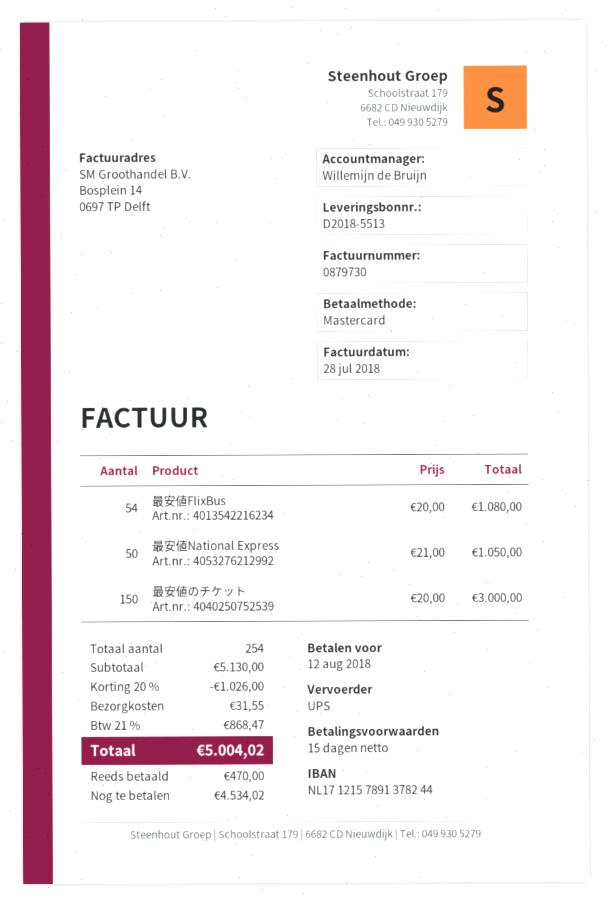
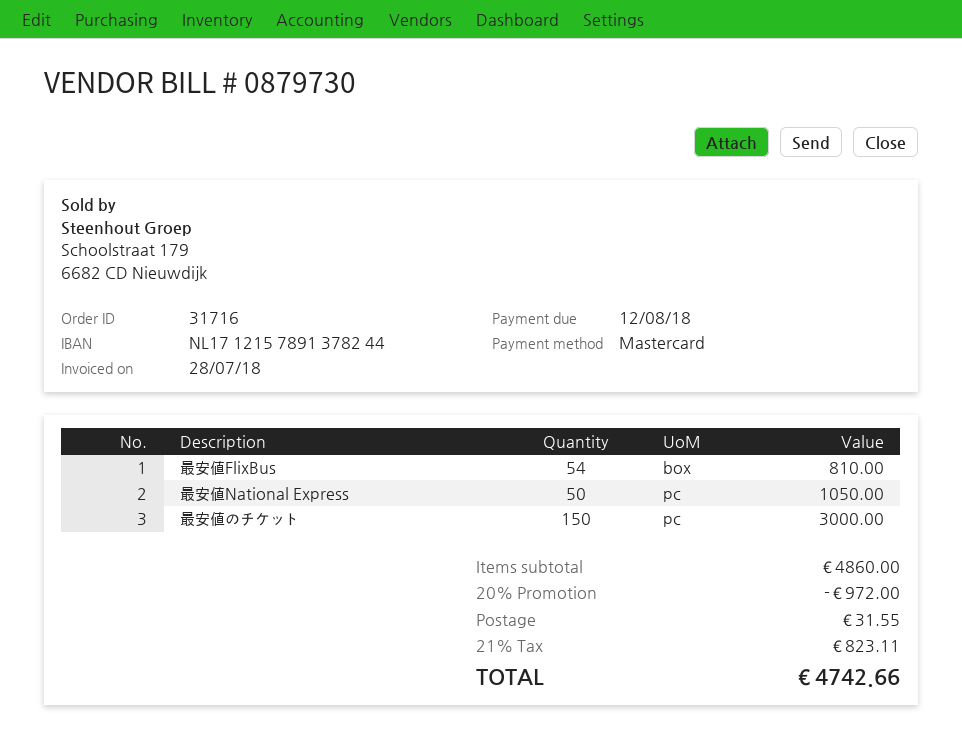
最安値FlixBus: 54 for 1080.00 -> 54 for 810.00
subtotal: 5130.00 -> 4860.00
discount: 20% = 1026.00 -> 20% = 972.00
tax: 21% = 868.47 -> 21% = 823.11
total: 5004.02 -> 4742.66

